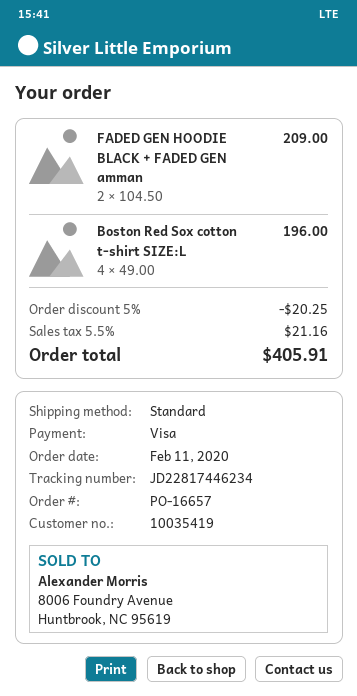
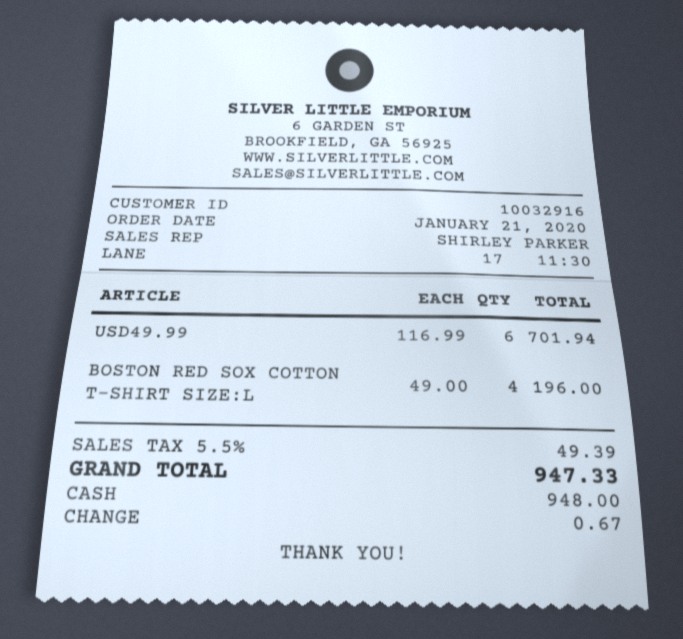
order date: 2020-02-11 -> 2020-01-21
customer number: 10035419 -> 10032916
payment method: Visa -> cash
FADED GEN HOODIE BLACK + FADED GEN amman: 2 x 104.50 = 209.00 -> none
USD49.99: none -> 6 x 116.99 = 701.94
discount: 5% = 20.25 -> none
tax: 5.5% = 21.16 -> 5.5% = 49.39
total: 405.91 -> 947.33

